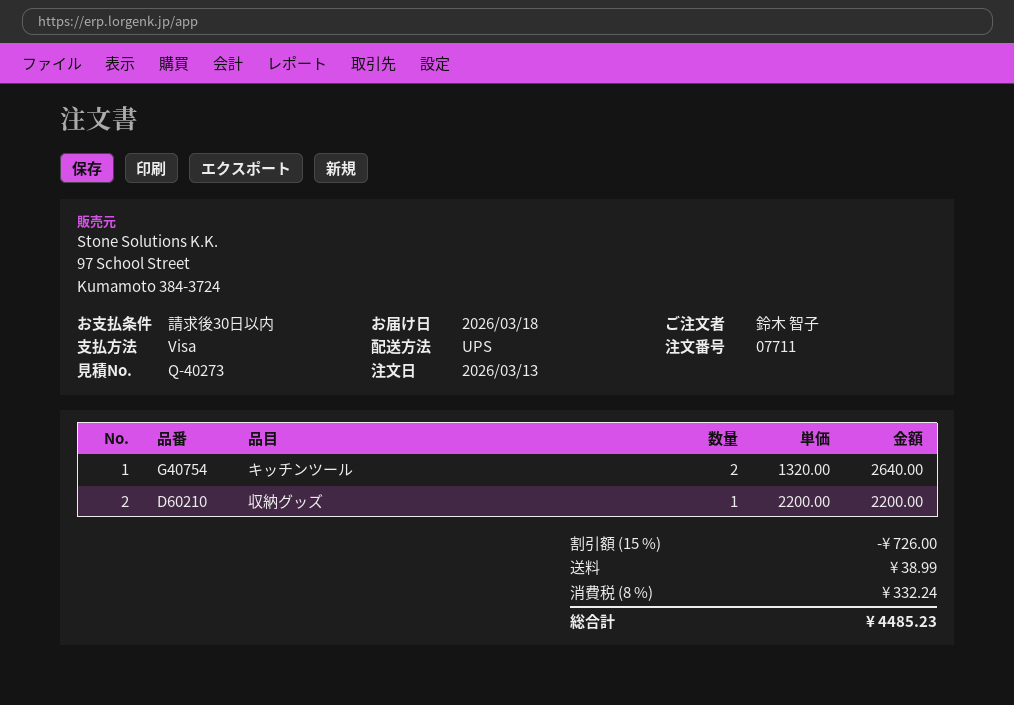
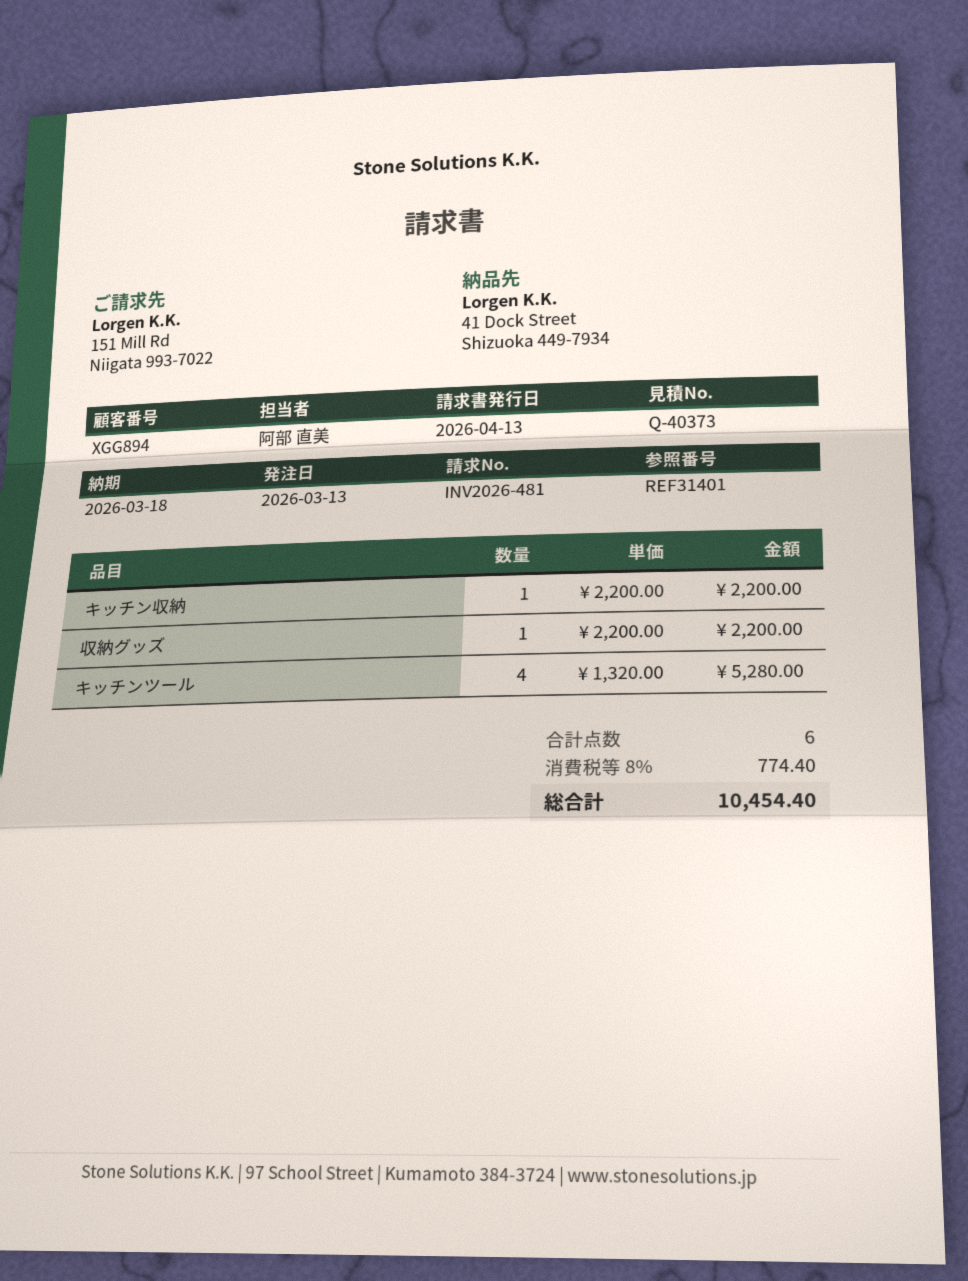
quote number: Q-40273 -> Q-40373
キッチンツール: 2 x 1320.00 = 2640.00 -> 4 x 1320.00 = 5280.00
キッチン収納: none -> 1 x 2200.00 = 2200.00
discount: 15% = 726.00 -> none
shipping: 38.99 -> none
tax: 8% = 332.24 -> 8% = 774.40
total: 4485.23 -> 10454.40

